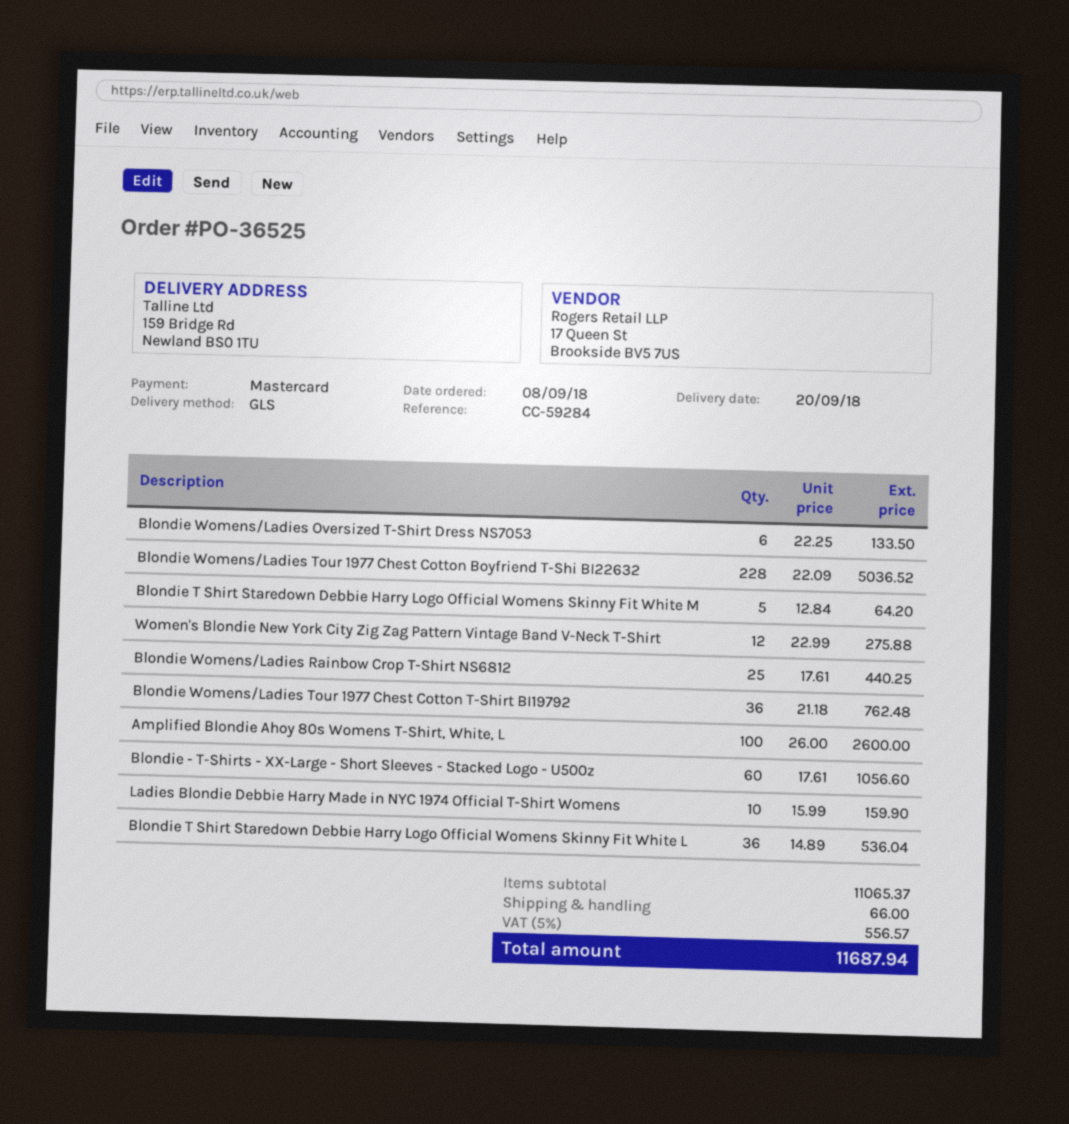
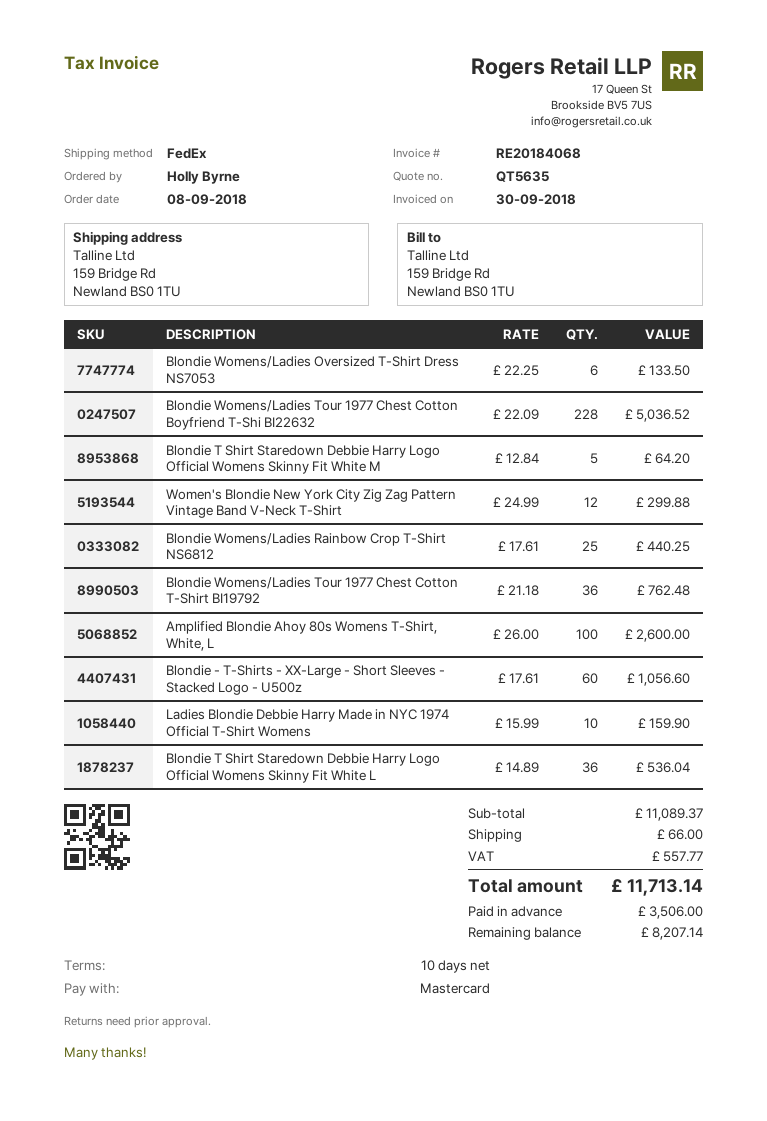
shipping method: GLS -> FedEx
Women's Blondie New York City Zig Zag Pattern Vintage Band V-Neck T-Shirt: 12 x 22.99 = 275.88 -> 12 x 24.99 = 299.88
subtotal: 11065.37 -> 11089.37
tax: 556.57 -> 557.77
total: 11687.94 -> 11713.14

